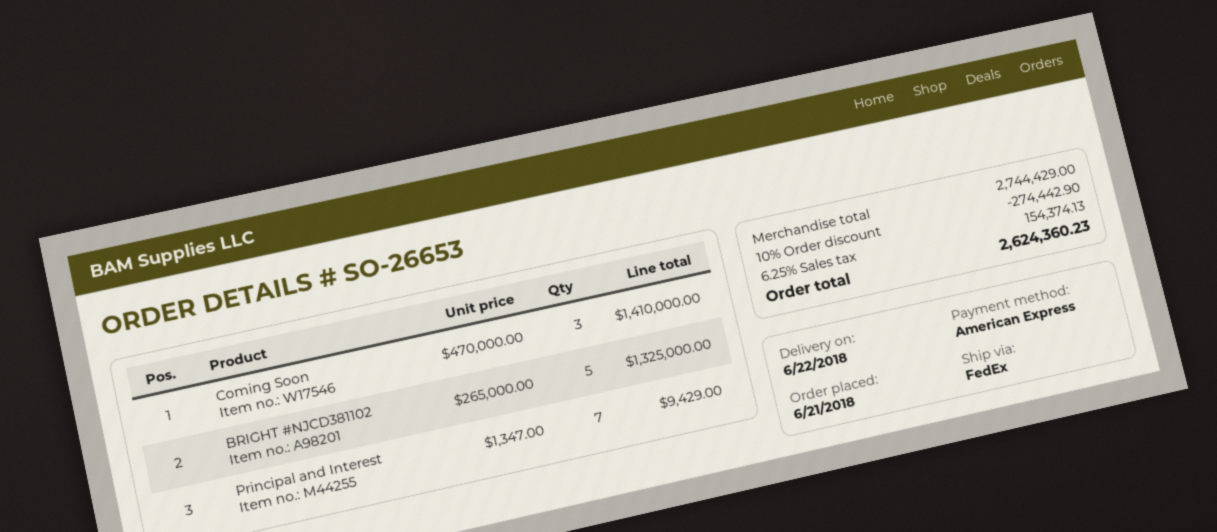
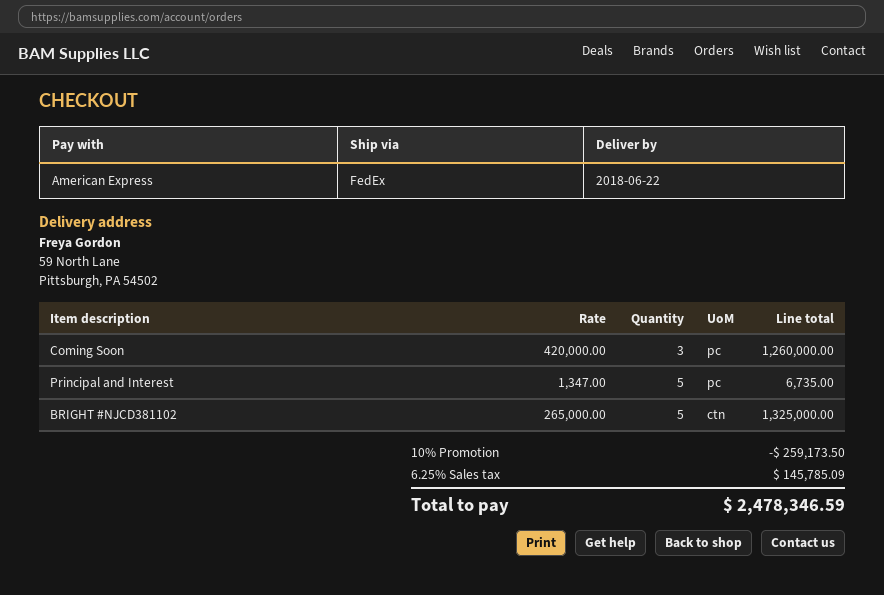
Coming Soon: 3 x 470000.00 = 1410000.00 -> 3 x 420000.00 = 1260000.00
Principal and Interest: 7 x 1347.00 = 9429.00 -> 5 x 1347.00 = 6735.00
discount: 10% = 274442.90 -> 10% = 259173.50
tax: 6.25% = 154374.13 -> 6.25% = 145785.09
total: 2624360.23 -> 2478346.59

